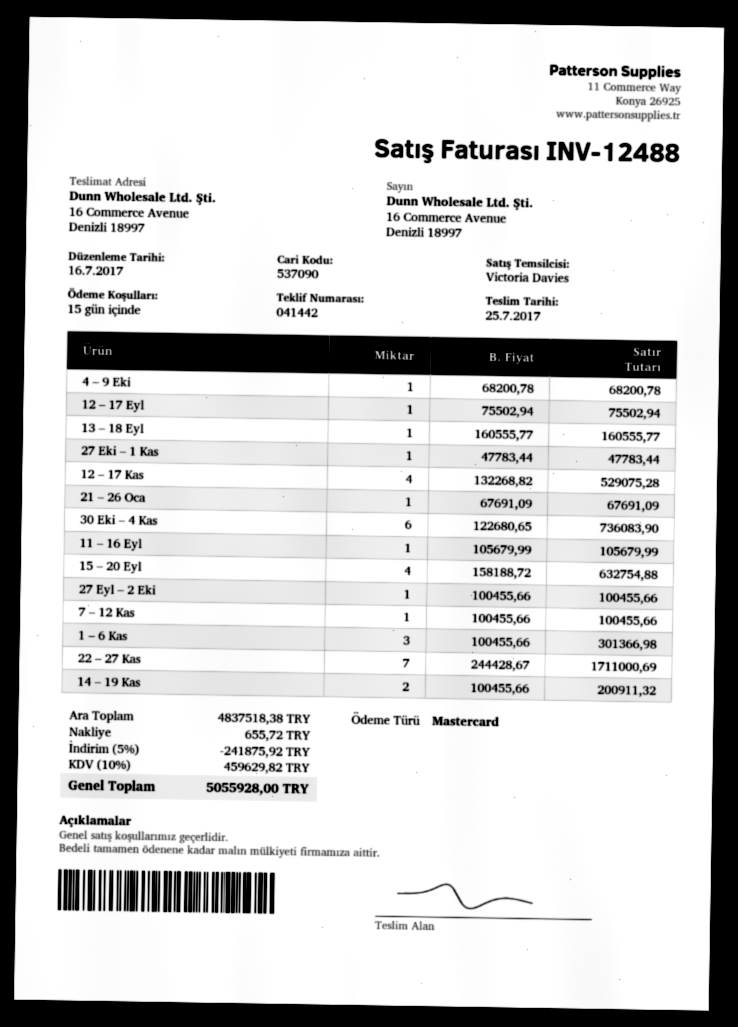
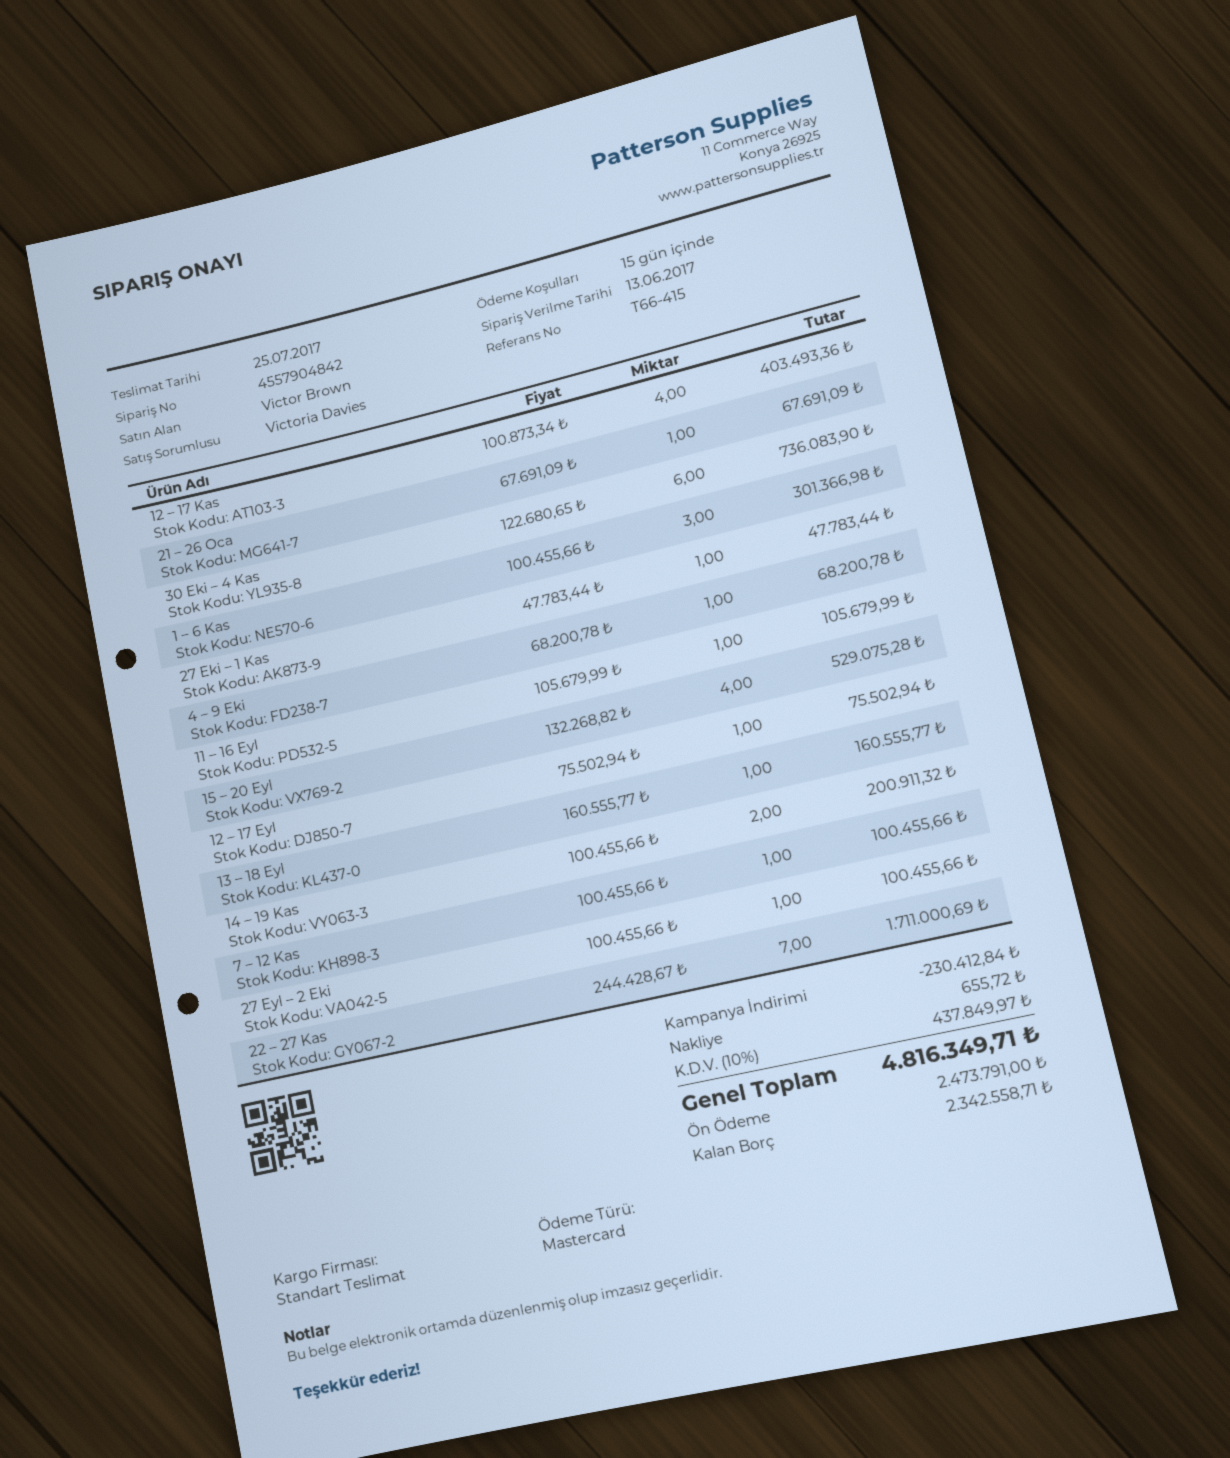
12 – 17 Kas: 4 x 132268.82 = 529075.28 -> 4 x 100873.34 = 403493.36
15 – 20 Eyl: 4 x 158188.72 = 632754.88 -> 4 x 132268.82 = 529075.28
discount: 241875.92 -> 230412.84
tax: 10% = 459629.82 -> 10% = 437849.97
total: 5055928.00 -> 4816349.71

